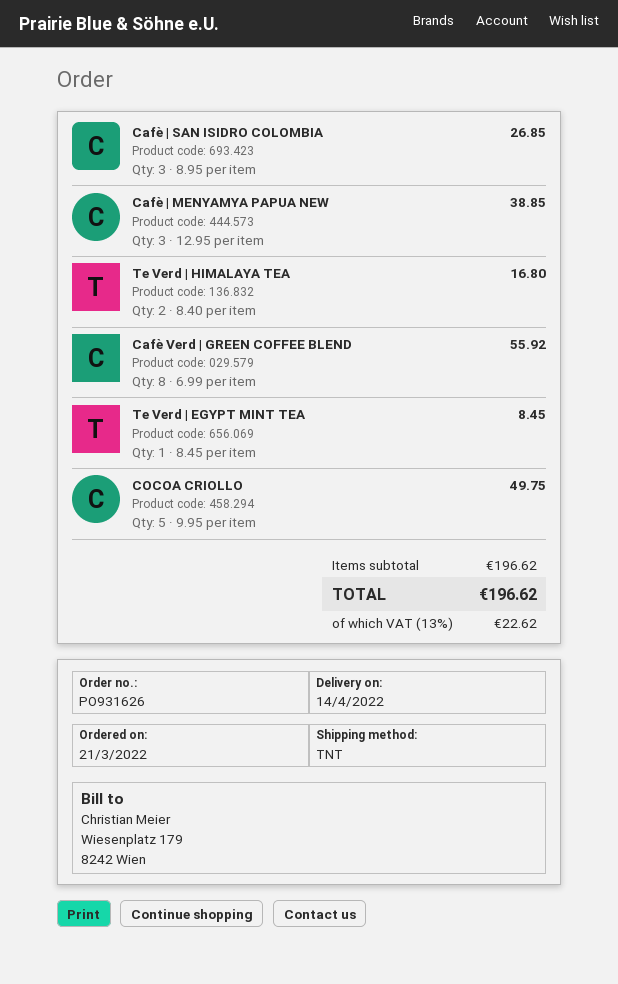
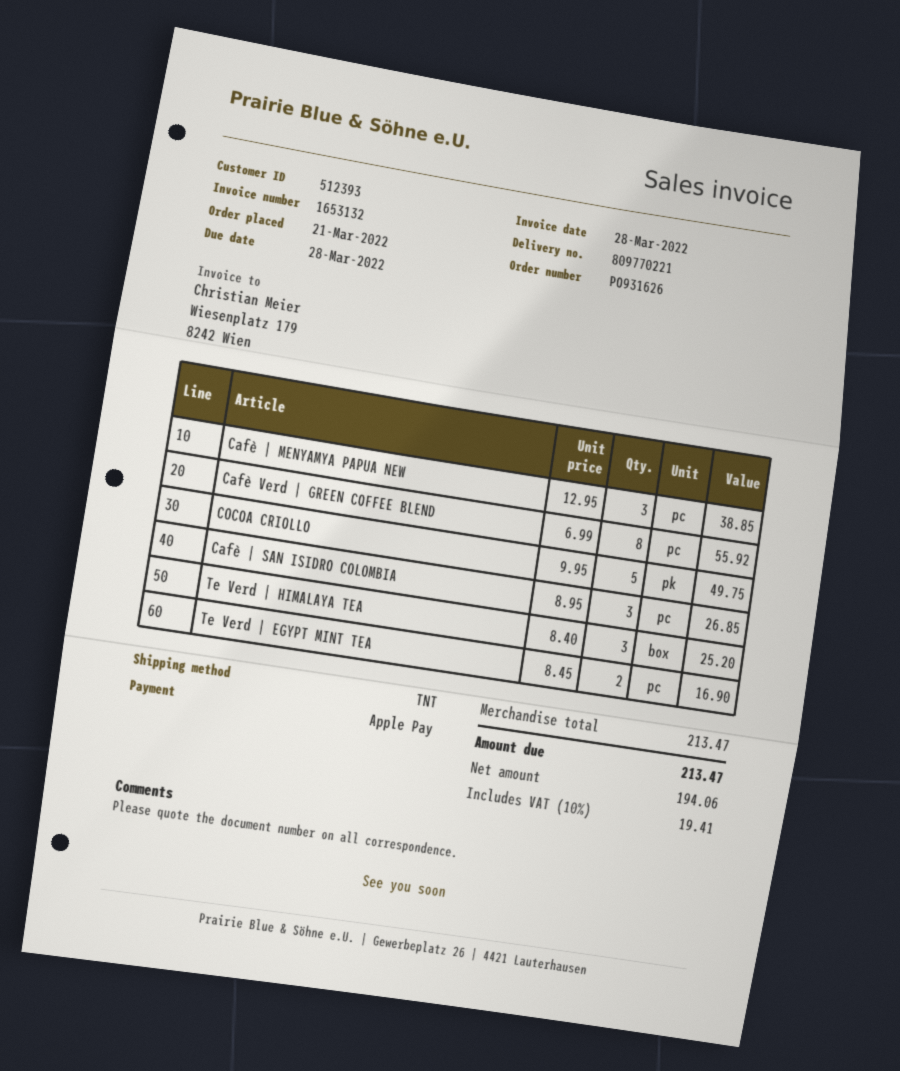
Te Verd | HIMALAYA TEA: 2 x 8.40 = 16.80 -> 3 x 8.40 = 25.20
Te Verd | EGYPT MINT TEA: 1 x 8.45 = 8.45 -> 2 x 8.45 = 16.90
subtotal: 196.62 -> 213.47
tax: 13% = 22.62 -> 10% = 19.41
total: 196.62 -> 213.47

